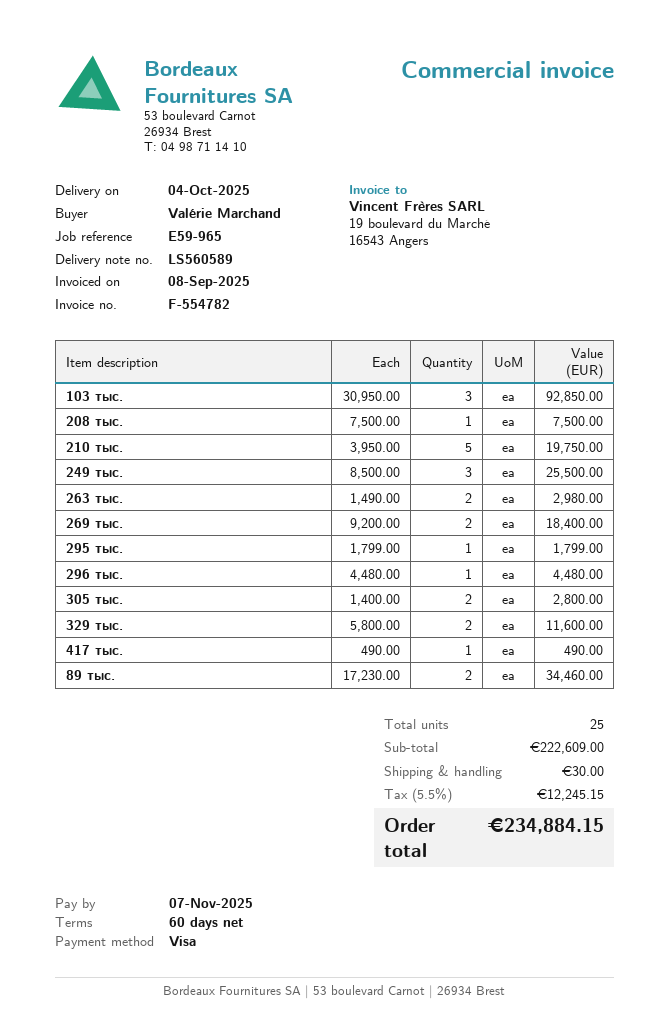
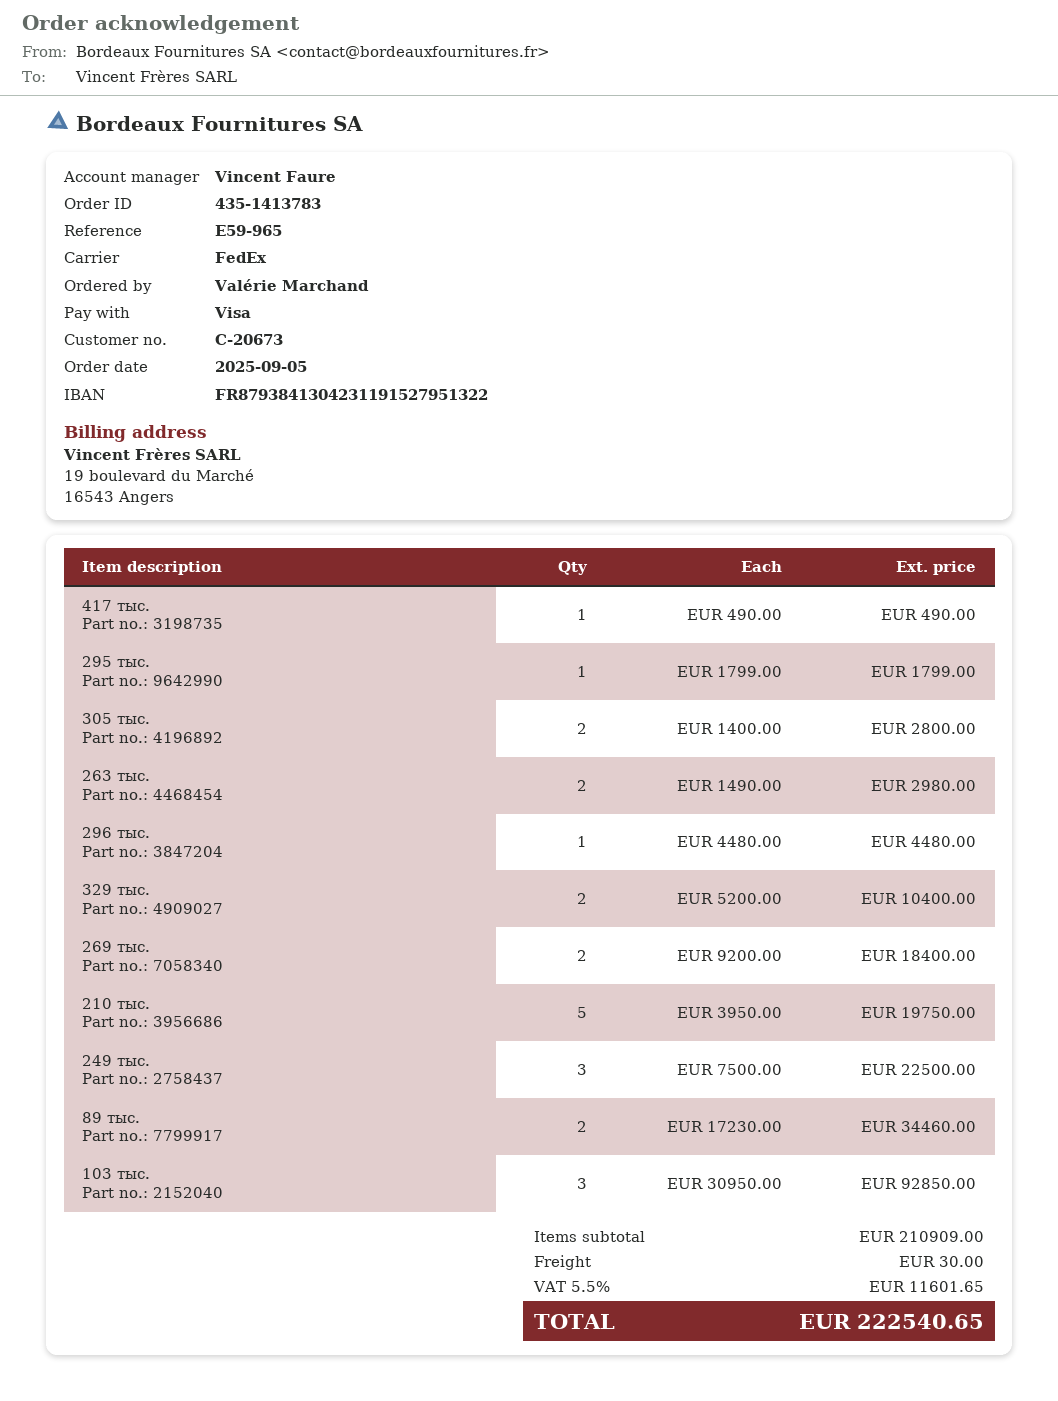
208 тыс.: 1 x 7500.00 = 7500.00 -> none
249 тыс.: 3 x 8500.00 = 25500.00 -> 3 x 7500.00 = 22500.00
329 тыс.: 2 x 5800.00 = 11600.00 -> 2 x 5200.00 = 10400.00
subtotal: 222609.00 -> 210909.00
tax: 5.5% = 12245.15 -> 5.5% = 11601.65
total: 234884.15 -> 222540.65

